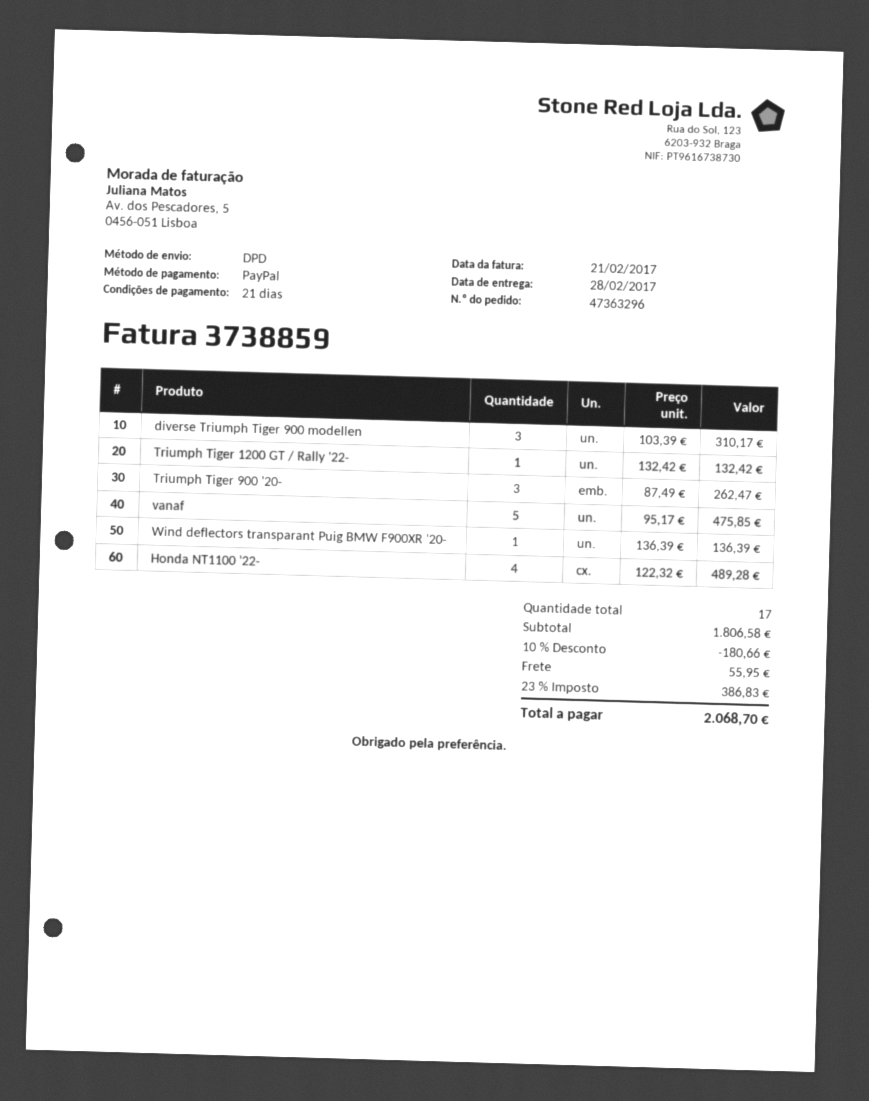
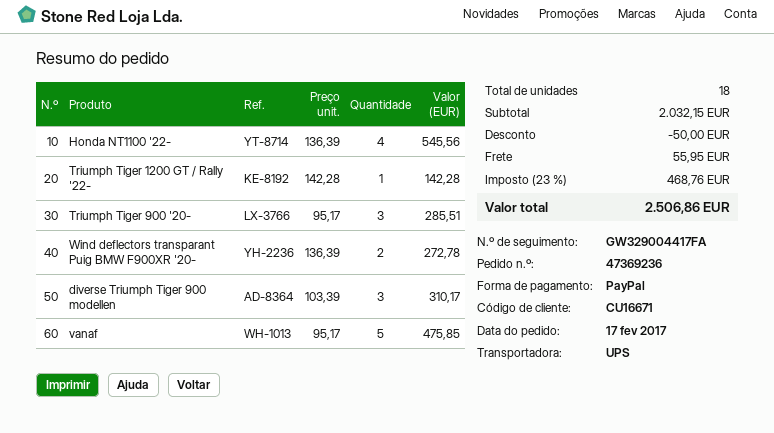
order number: 47363296 -> 47369236
shipping method: DPD -> UPS
Triumph Tiger 1200 GT / Rally '22-: 1 x 132.42 = 132.42 -> 1 x 142.28 = 142.28
Triumph Tiger 900 '20-: 3 x 87.49 = 262.47 -> 3 x 95.17 = 285.51
Wind deflectors transparant Puig BMW F900XR '20-: 1 x 136.39 = 136.39 -> 2 x 136.39 = 272.78
Honda NT1100 '22-: 4 x 122.32 = 489.28 -> 4 x 136.39 = 545.56
total quantity: 17 -> 18
subtotal: 1806.58 -> 2032.15
discount: 180.66 -> 50.00
tax: 23% = 386.83 -> 23% = 468.76
total: 2068.70 -> 2506.86

